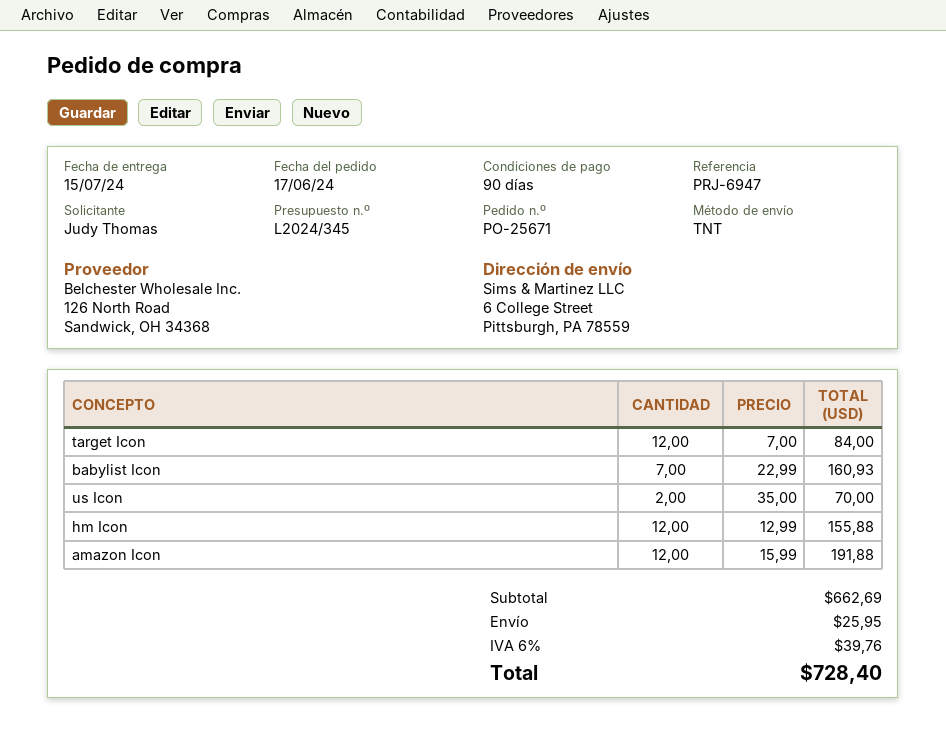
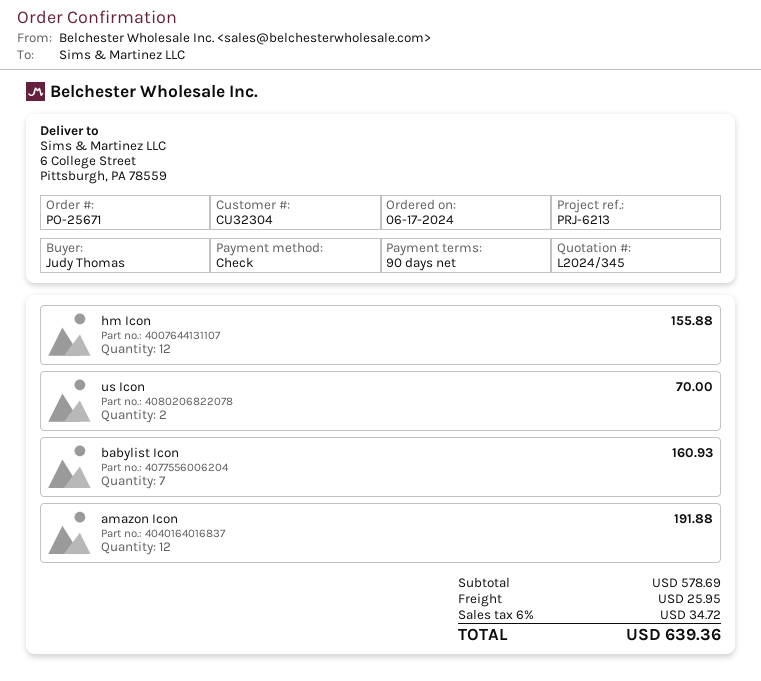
reference: PRJ-6947 -> PRJ-6213
target Icon: 12 for 84.00 -> none
subtotal: 662.69 -> 578.69
tax: 6% = 39.76 -> 6% = 34.72
total: 728.40 -> 639.36

